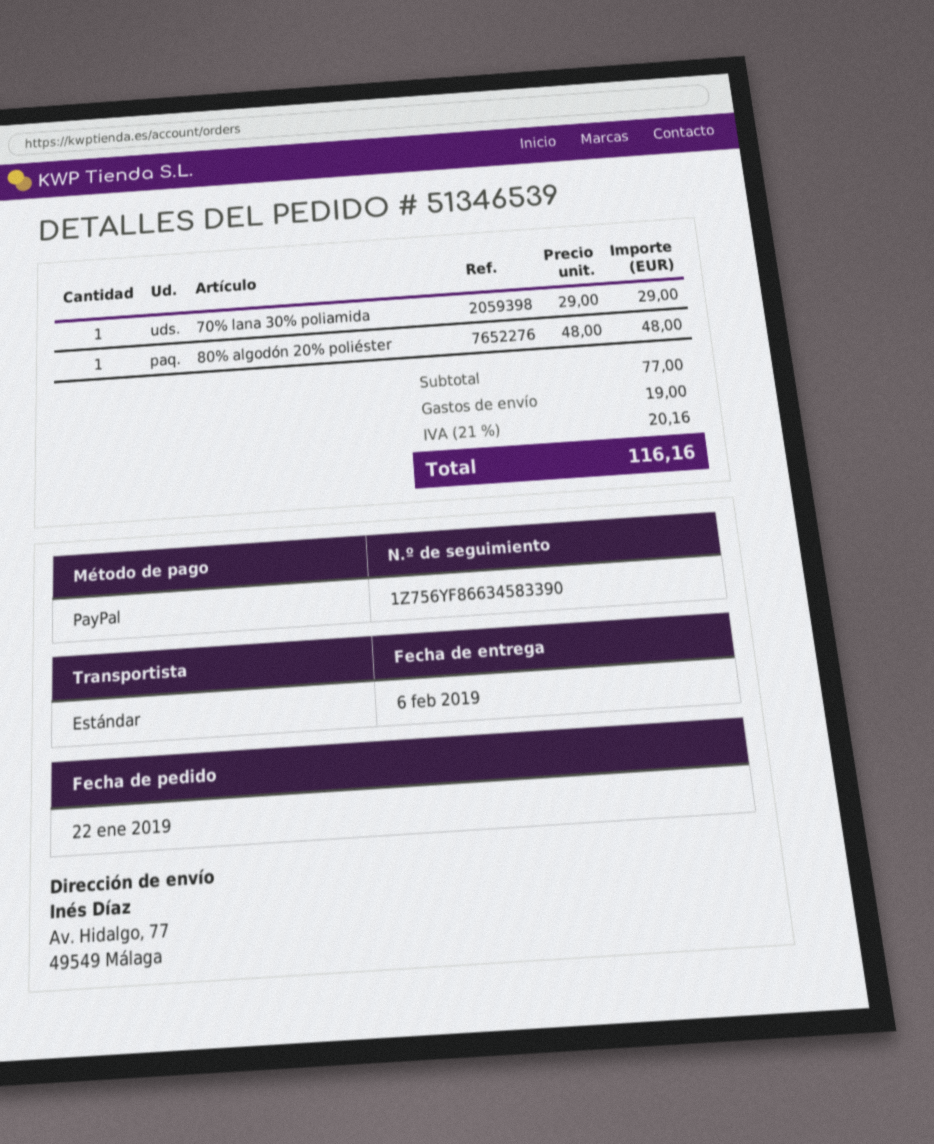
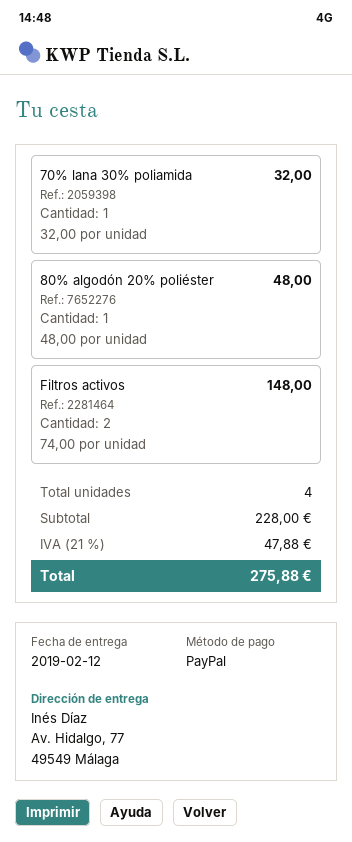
delivery date: 2019-02-06 -> 2019-02-12
70% lana 30% poliamida: 1 x 29.00 = 29.00 -> 1 x 32.00 = 32.00
Filtros activos: none -> 2 x 74.00 = 148.00
subtotal: 77.00 -> 228.00
shipping: 19.00 -> none
tax: 21% = 20.16 -> 21% = 47.88
total: 116.16 -> 275.88

